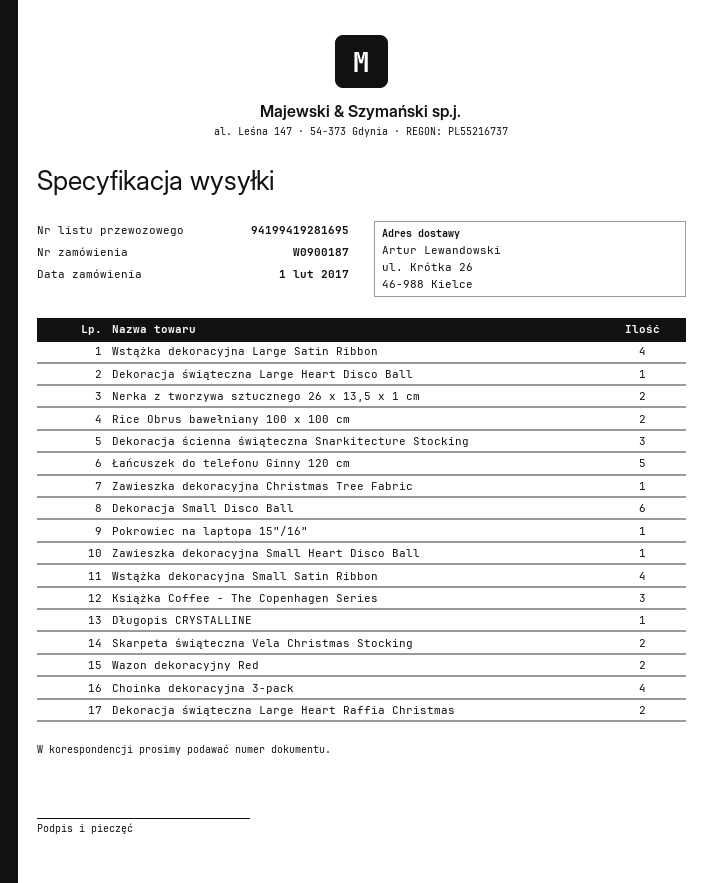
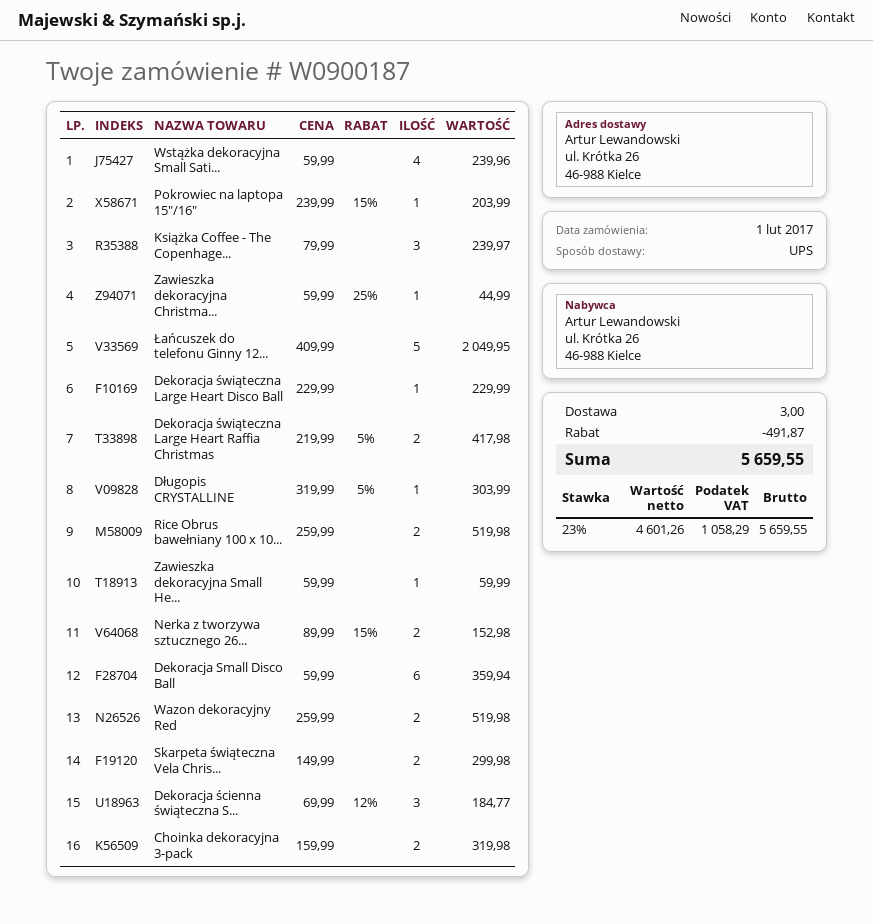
Wstążka dekoracyjna Large Satin Ribbon: 4 -> none
Choinka dekoracyjna 3-pack: 4 -> 2

